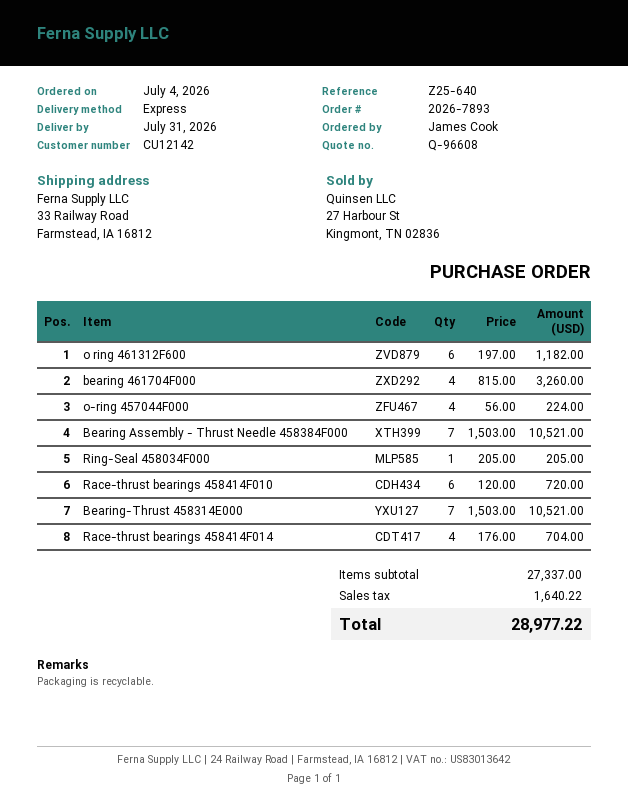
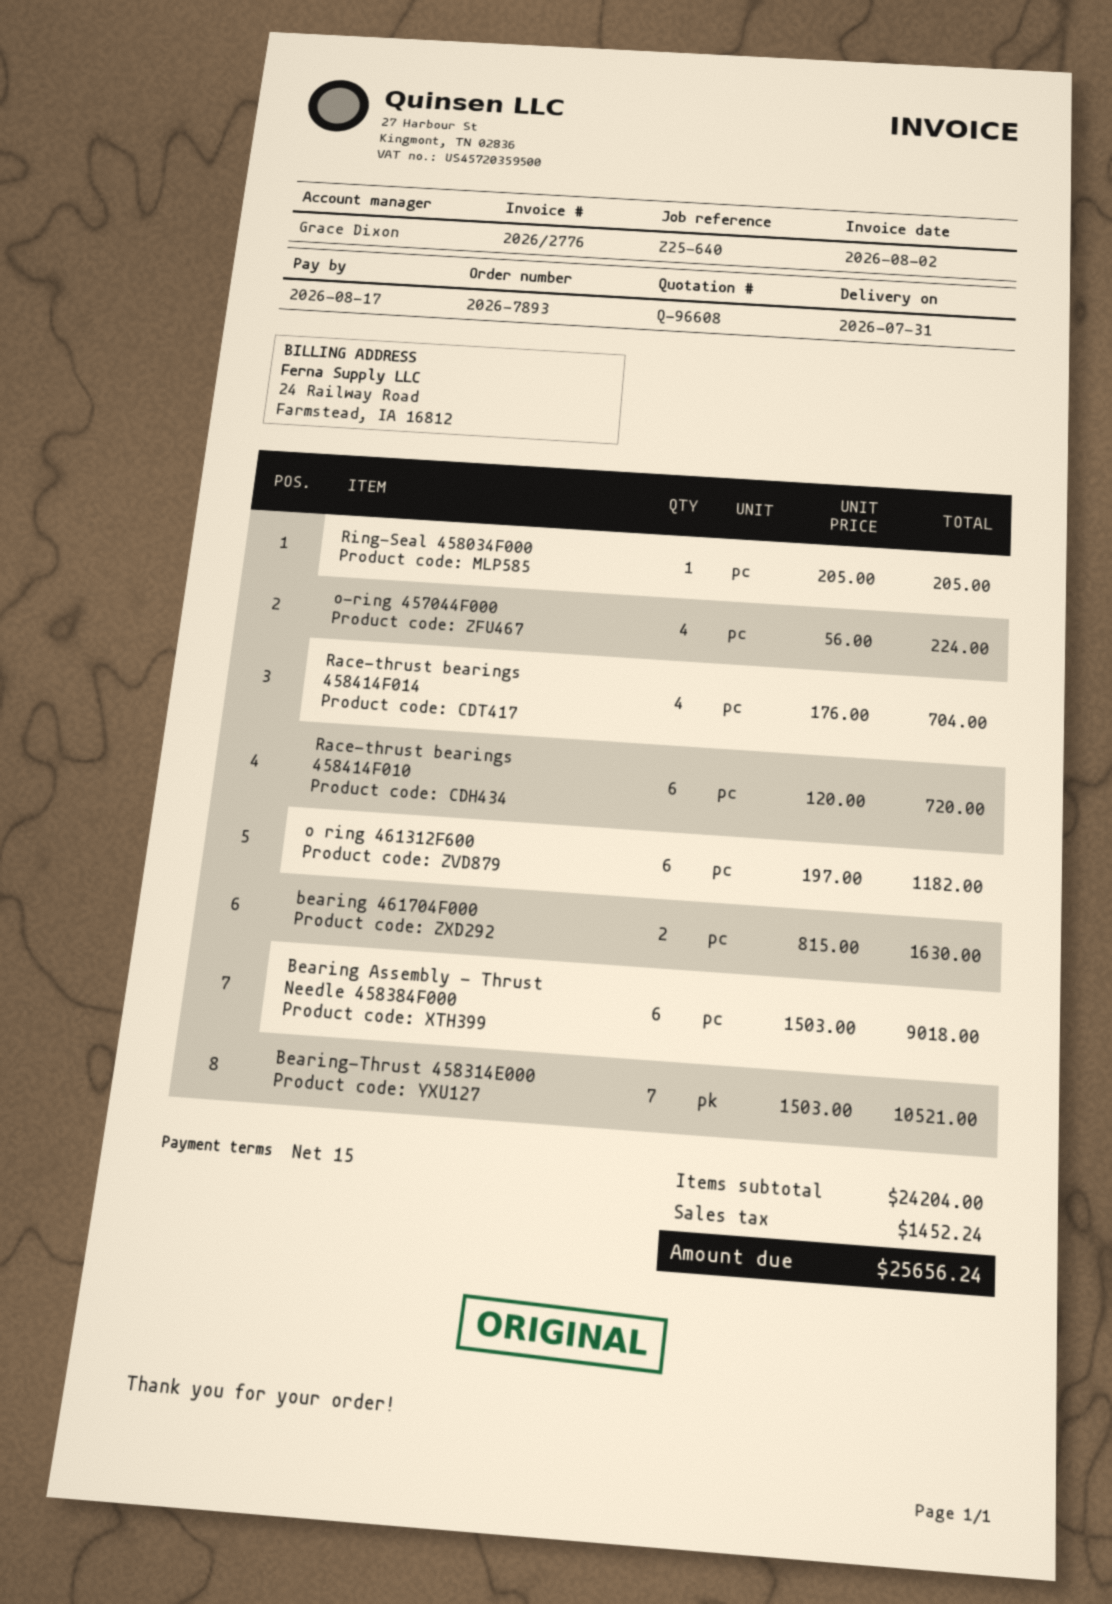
bearing 461704F000: 4 x 815.00 = 3260.00 -> 2 x 815.00 = 1630.00
Bearing Assembly - Thrust Needle 458384F000: 7 x 1503.00 = 10521.00 -> 6 x 1503.00 = 9018.00
subtotal: 27337.00 -> 24204.00
tax: 1640.22 -> 1452.24
total: 28977.22 -> 25656.24

